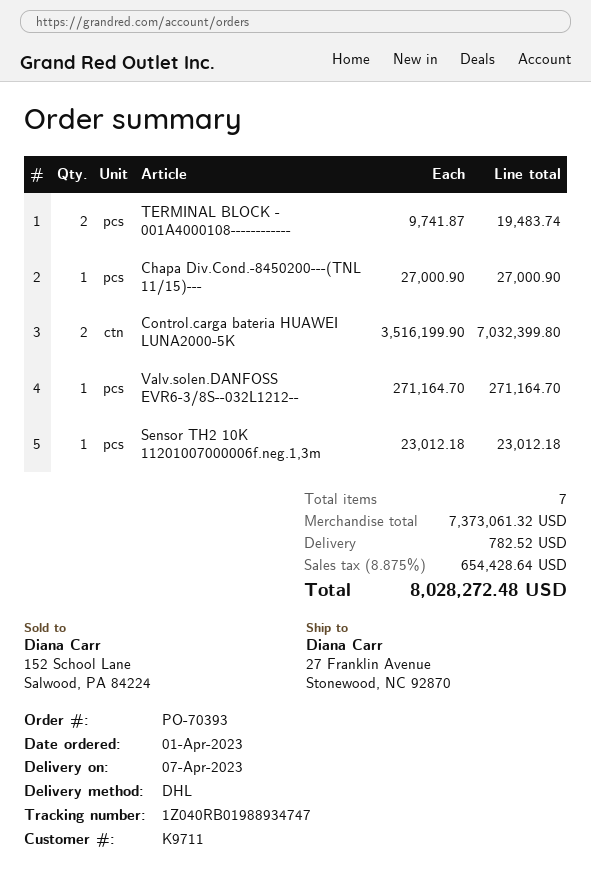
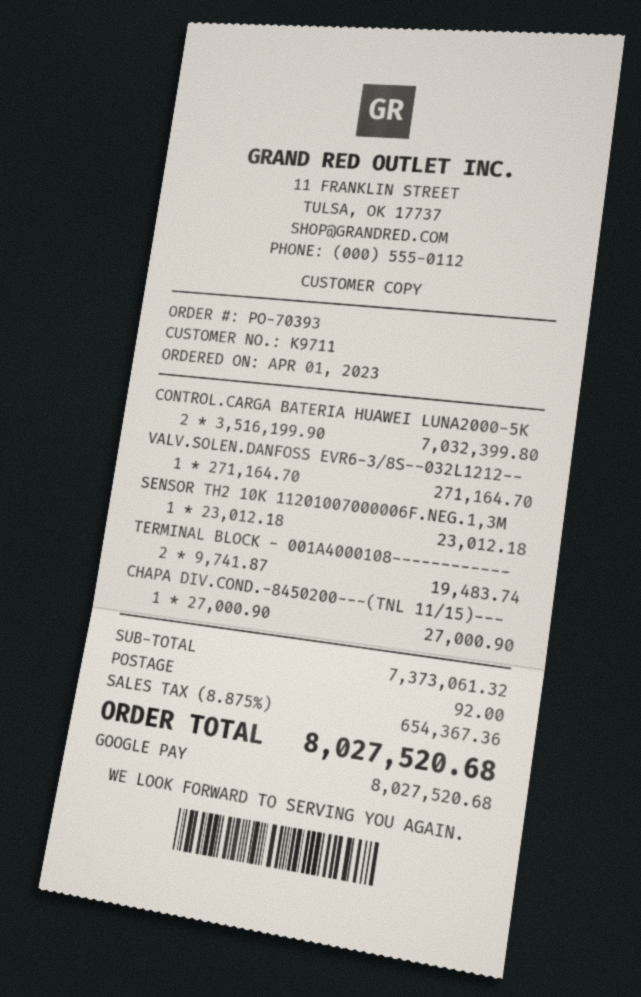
shipping: 782.52 -> 92.00
tax: 8.875% = 654428.64 -> 8.875% = 654367.36
total: 8028272.48 -> 8027520.68

